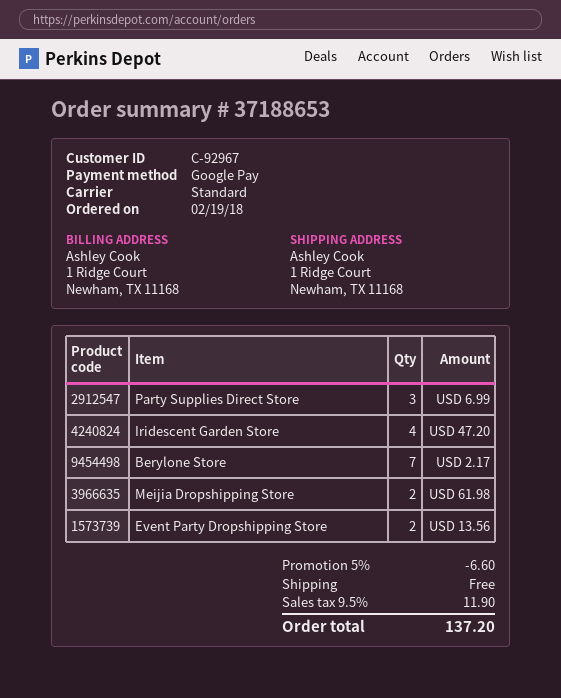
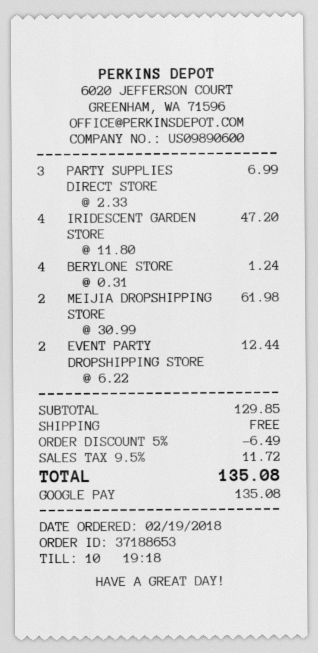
Berylone Store: 7 for 2.17 -> 4 for 1.24
Event Party Dropshipping Store: 2 for 13.56 -> 2 for 12.44
discount: 5% = 6.60 -> 5% = 6.49
tax: 9.5% = 11.90 -> 9.5% = 11.72
total: 137.20 -> 135.08

